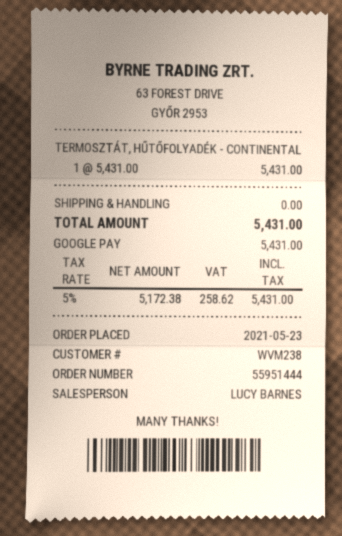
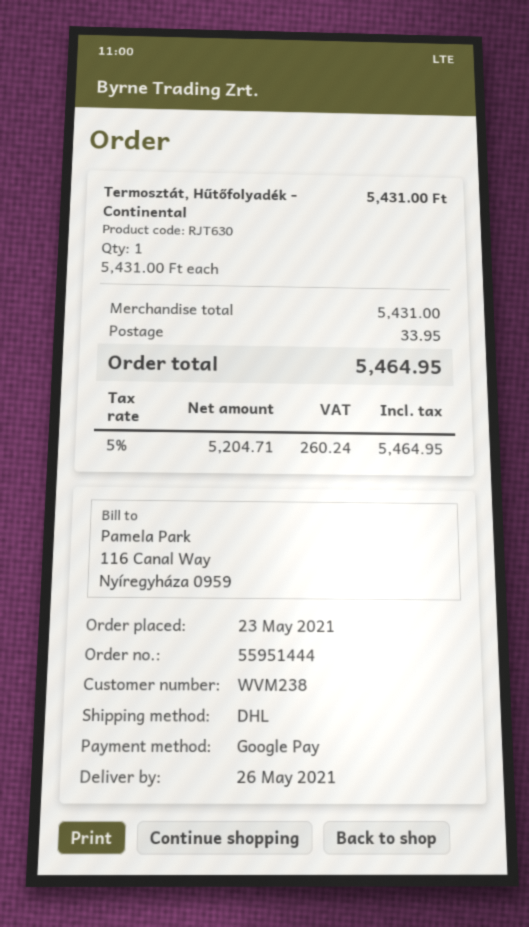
shipping: 0.00 -> 33.95
net: 5172.38 -> 5204.71
tax: 5% = 258.62 -> 5% = 260.24
total: 5431.00 -> 5464.95

